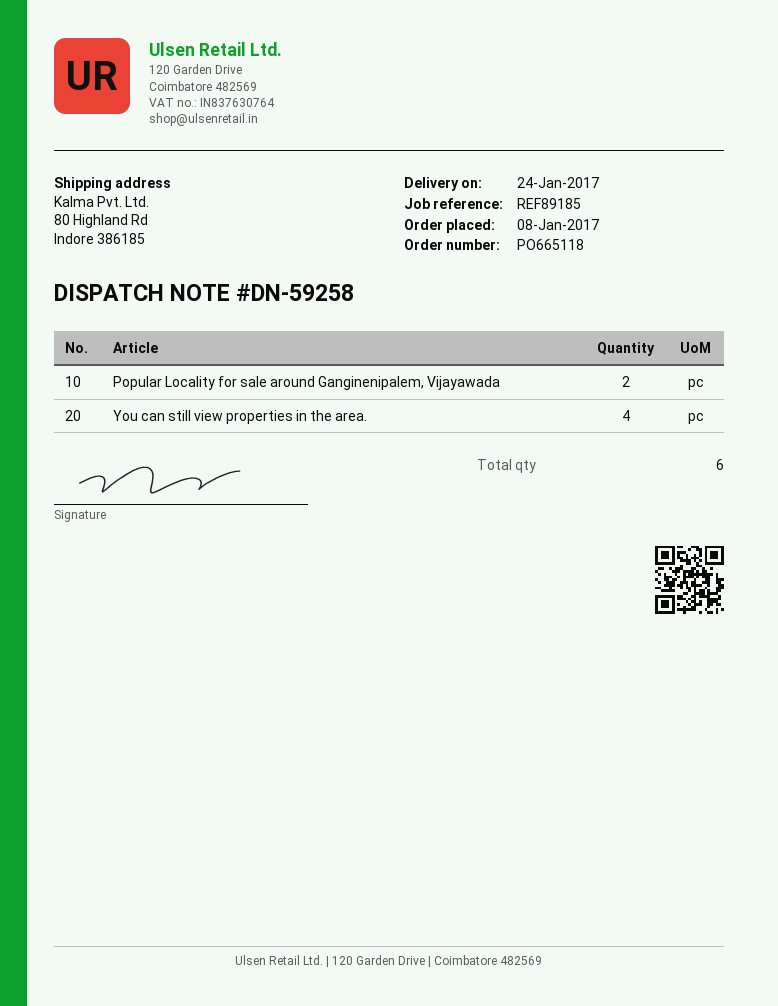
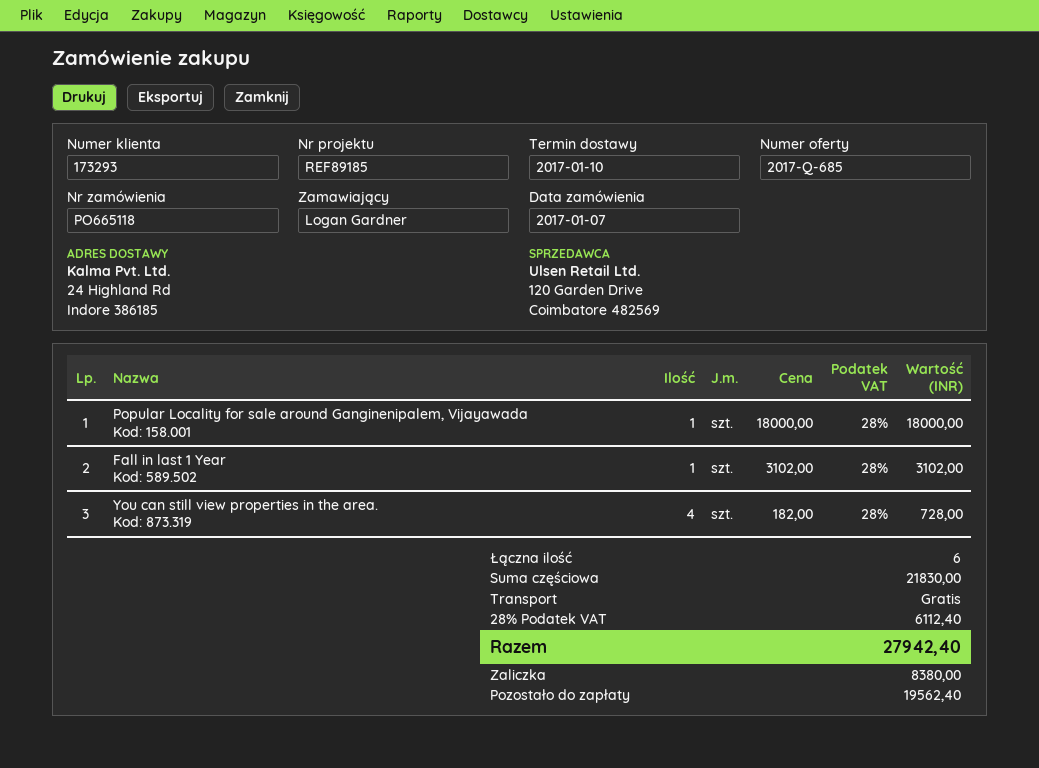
order date: 2017-01-08 -> 2017-01-07
delivery date: 2017-01-24 -> 2017-01-10
ship to: 80 Highland Rd, Indore 386185 -> 24 Highland Rd, Indore 386185
Popular Locality for sale around Ganginenipalem, Vijayawada: 2 -> 1
Fall in last 1 Year: none -> 1

